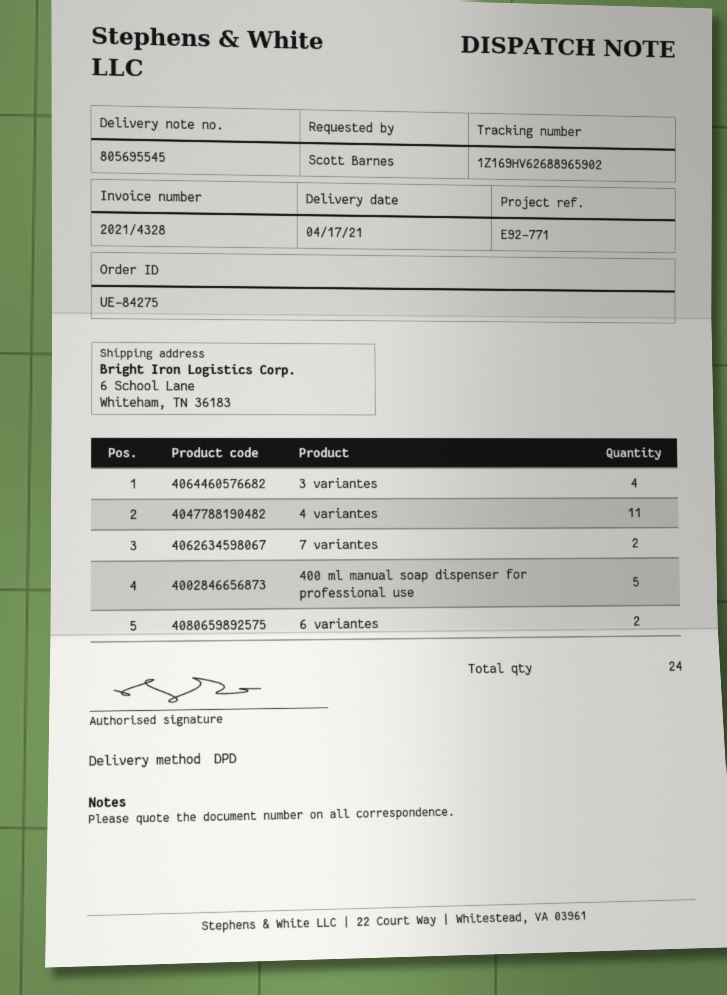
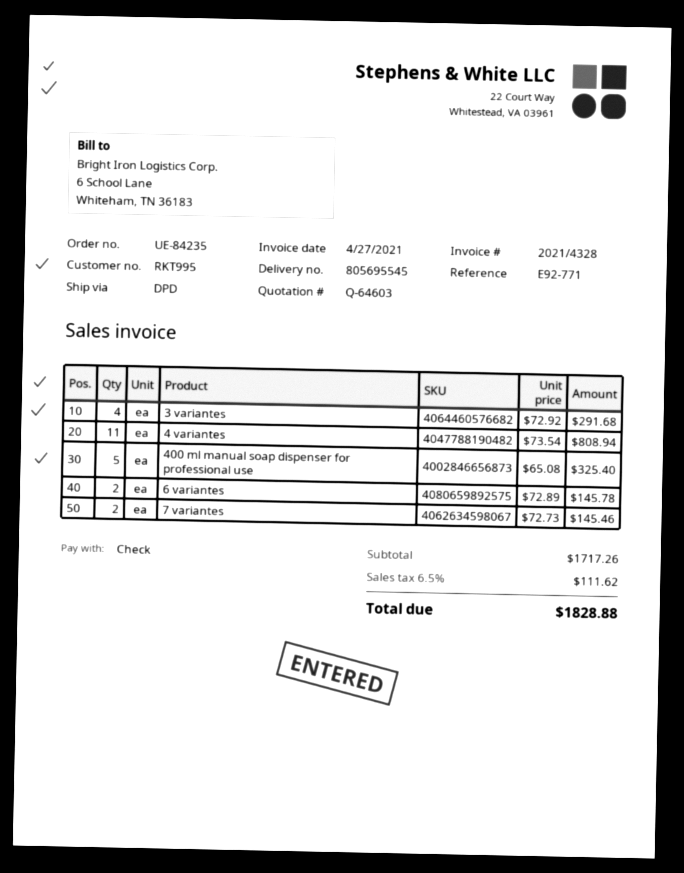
order number: UE-84275 -> UE-84235

